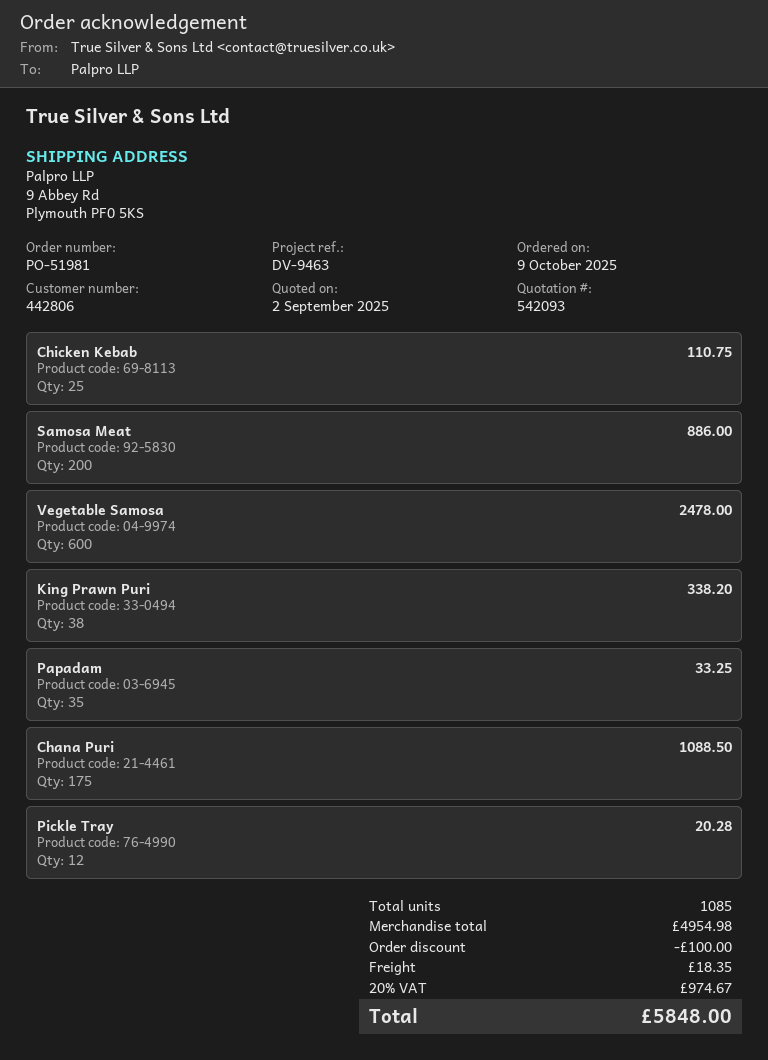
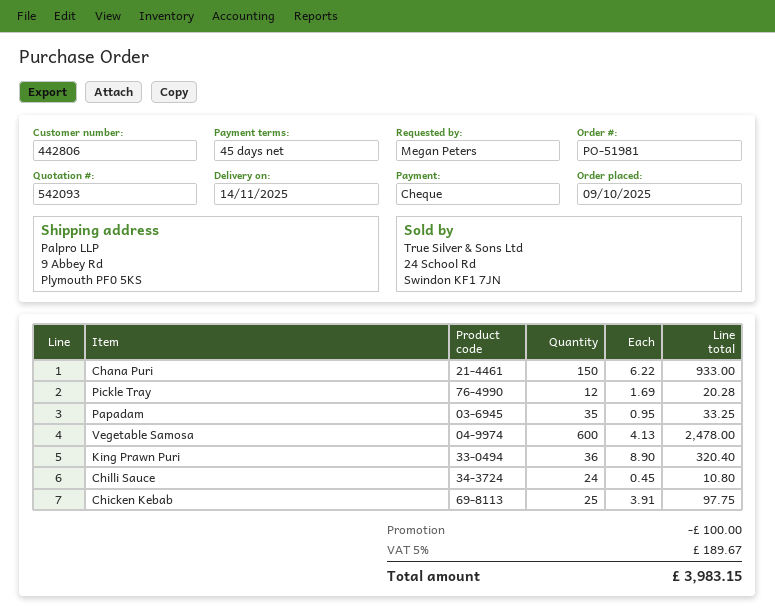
Chicken Kebab: 25 for 110.75 -> 25 for 97.75
Samosa Meat: 200 for 886.00 -> none
King Prawn Puri: 38 for 338.20 -> 36 for 320.40
Chana Puri: 175 for 1088.50 -> 150 for 933.00
Chilli Sauce: none -> 24 for 10.80
shipping: 18.35 -> none
tax: 20% = 974.67 -> 5% = 189.67
total: 5848.00 -> 3983.15

